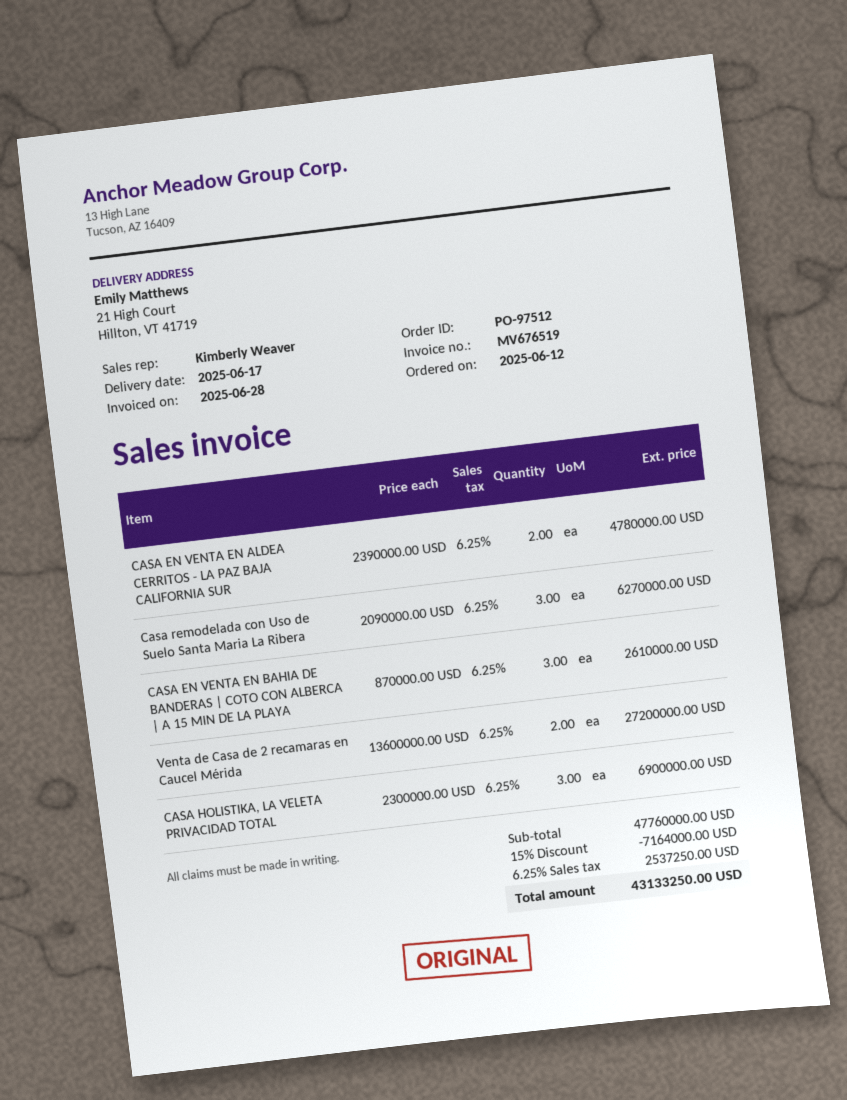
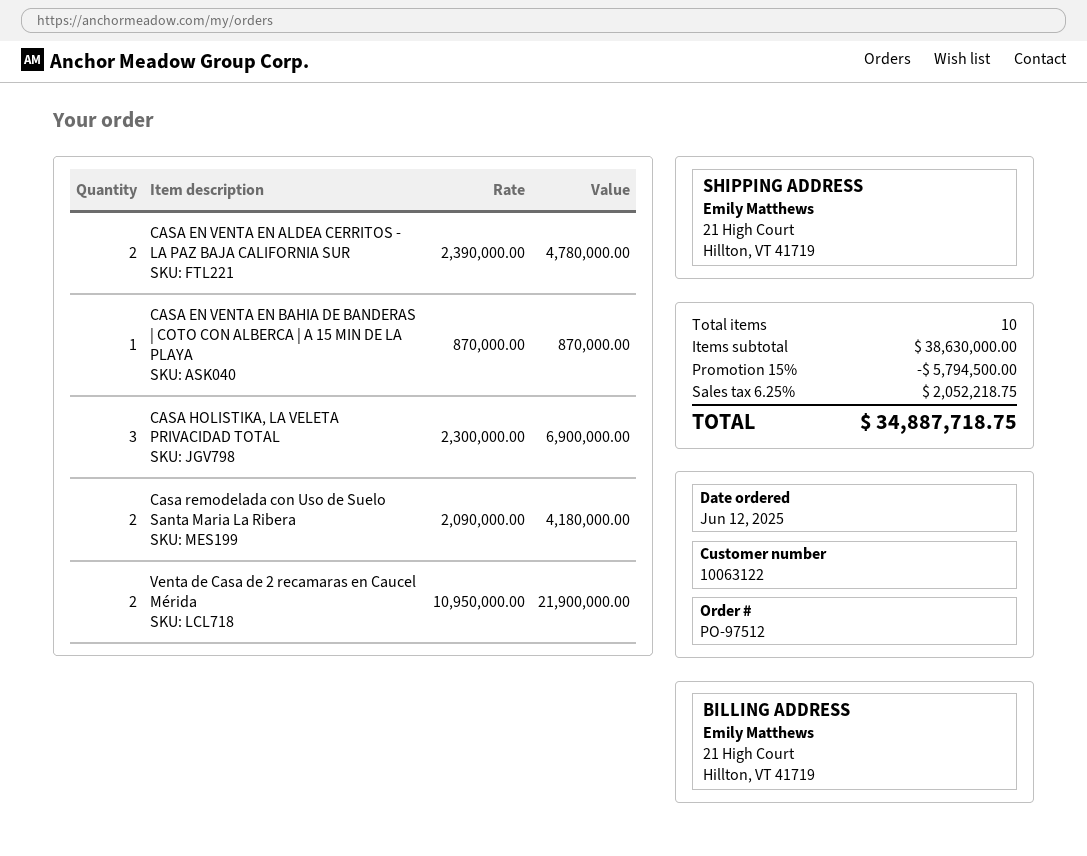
Casa remodelada con Uso de Suelo Santa Maria La Ribera: 3 x 2090000.00 = 6270000.00 -> 2 x 2090000.00 = 4180000.00
CASA EN VENTA EN BAHIA DE BANDERAS | COTO CON ALBERCA | A 15 MIN DE LA PLAYA: 3 x 870000.00 = 2610000.00 -> 1 x 870000.00 = 870000.00
Venta de Casa de 2 recamaras en Caucel Mérida: 2 x 13600000.00 = 27200000.00 -> 2 x 10950000.00 = 21900000.00
subtotal: 47760000.00 -> 38630000.00
discount: 15% = 7164000.00 -> 15% = 5794500.00
tax: 6.25% = 2537250.00 -> 6.25% = 2052218.75
total: 43133250.00 -> 34887718.75

